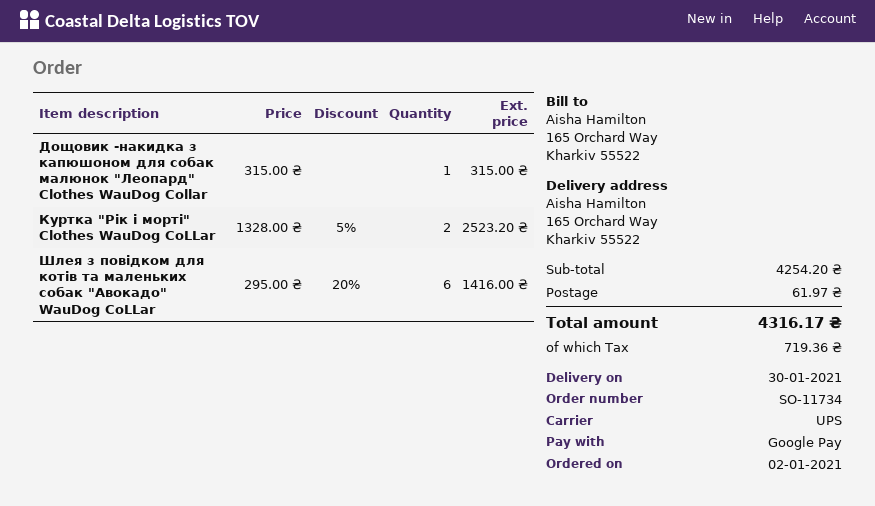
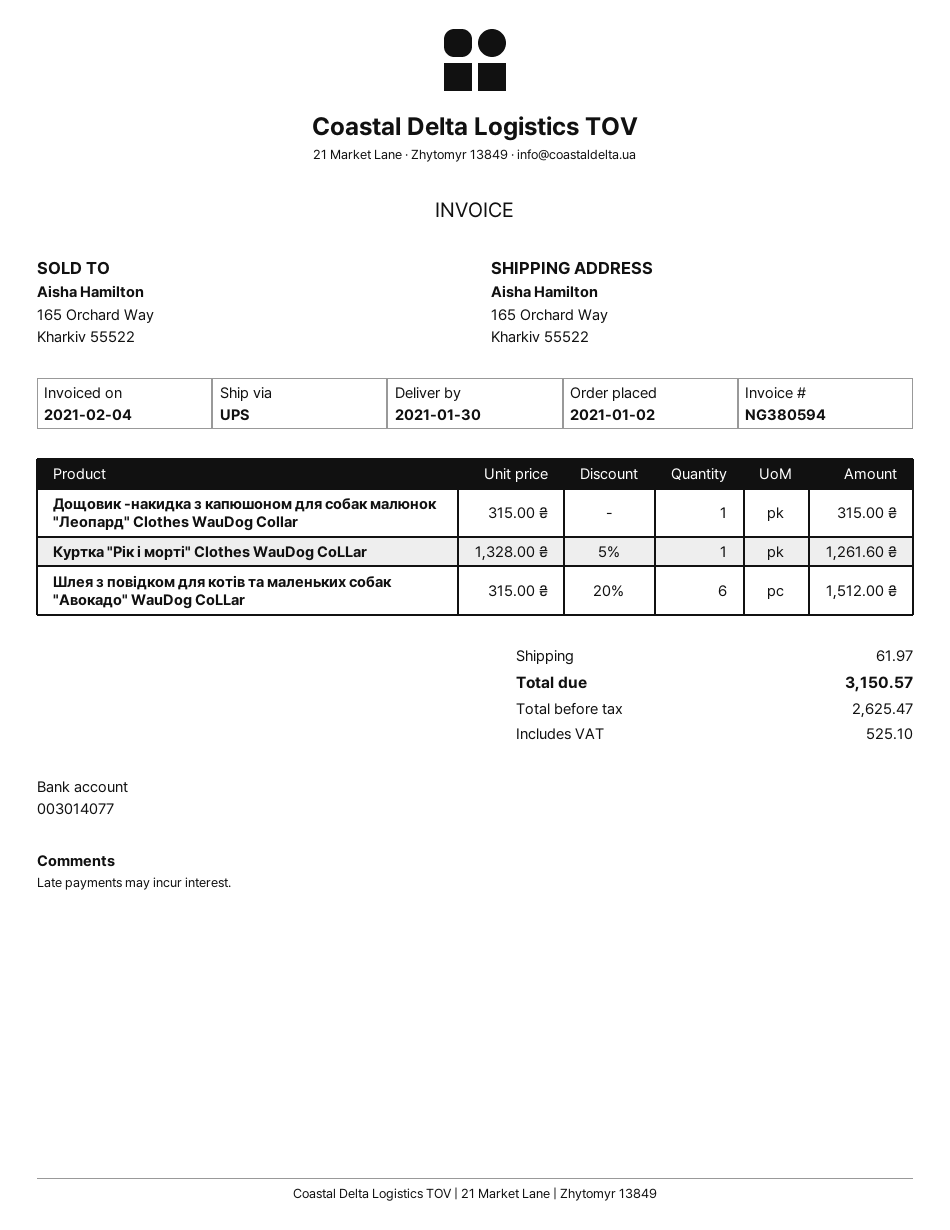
Куртка "Рік і морті" Clothes WauDog CoLLar: 2 x 1328.00 - 5% = 2523.20 -> 1 x 1328.00 - 5% = 1261.60
Шлея з повідком для котів та маленьких собак "Авокадо" WauDog CoLLar: 6 x 295.00 - 20% = 1416.00 -> 6 x 315.00 - 20% = 1512.00
tax: 719.36 -> 525.10
total: 4316.17 -> 3150.57

